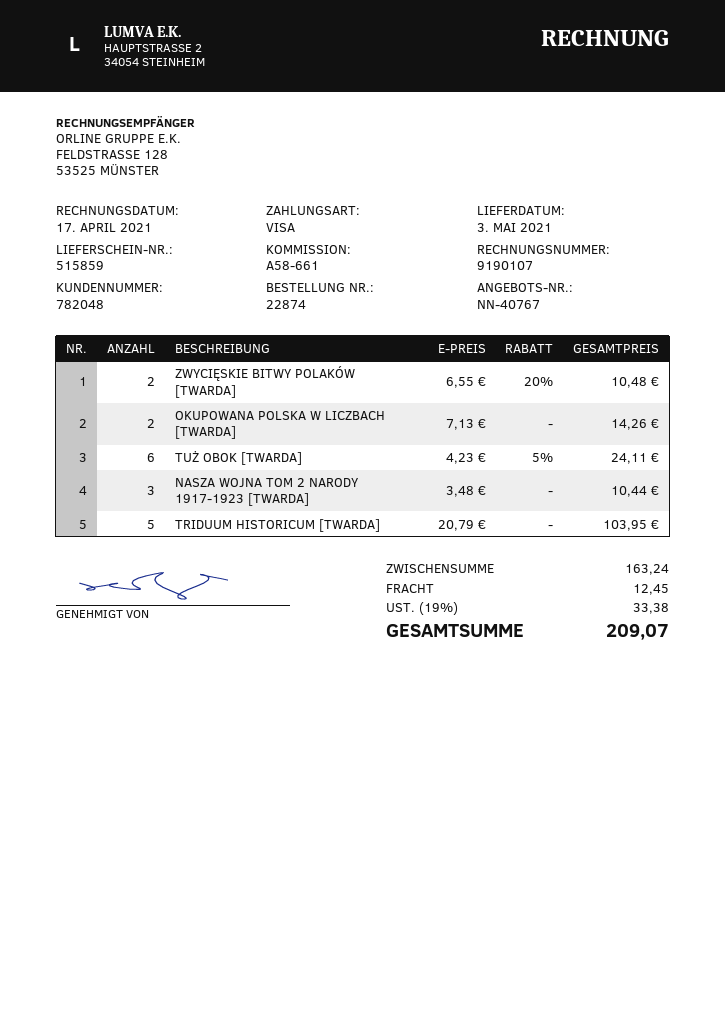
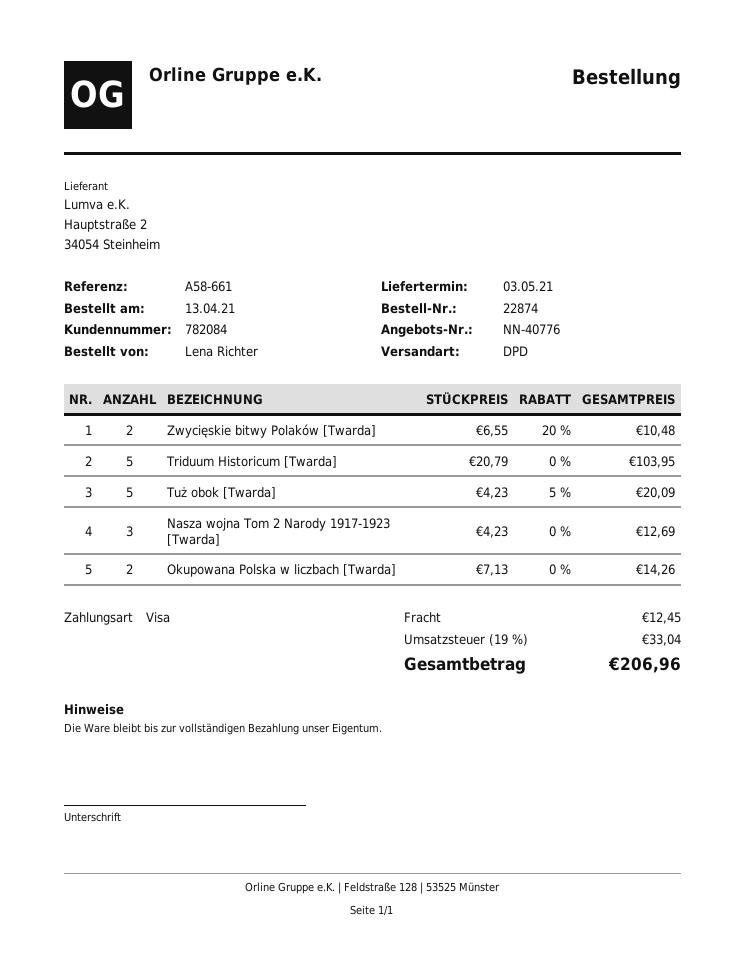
quote number: NN-40767 -> NN-40776
customer number: 782048 -> 782084
TUŻ OBOK [TWARDA]: 6 x 4.23 - 5% = 24.11 -> 5 x 4.23 - 5% = 20.09
NASZA WOJNA TOM 2 NARODY 1917-1923 [TWARDA]: 3 x 3.48 = 10.44 -> 3 x 4.23 = 12.69
tax: 19% = 33.38 -> 19% = 33.04
total: 209.07 -> 206.96

